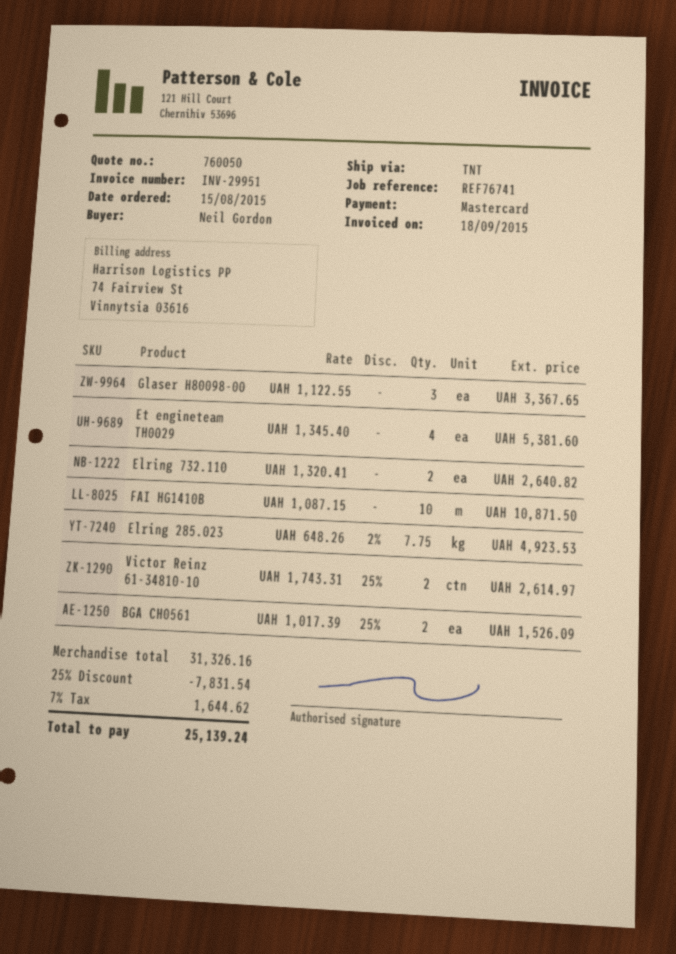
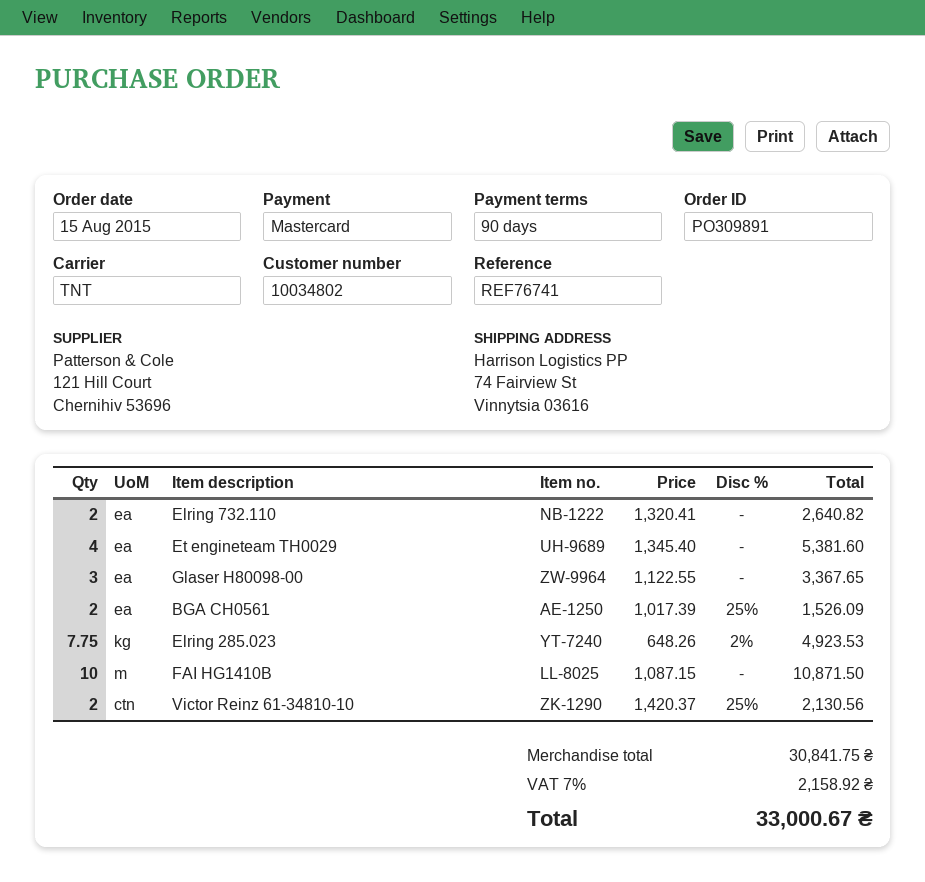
Victor Reinz 61-34810-10: 2 x 1743.31 - 25% = 2614.97 -> 2 x 1420.37 - 25% = 2130.56
subtotal: 31326.16 -> 30841.75
discount: 25% = 7831.54 -> none
tax: 7% = 1644.62 -> 7% = 2158.92
total: 25139.24 -> 33000.67

